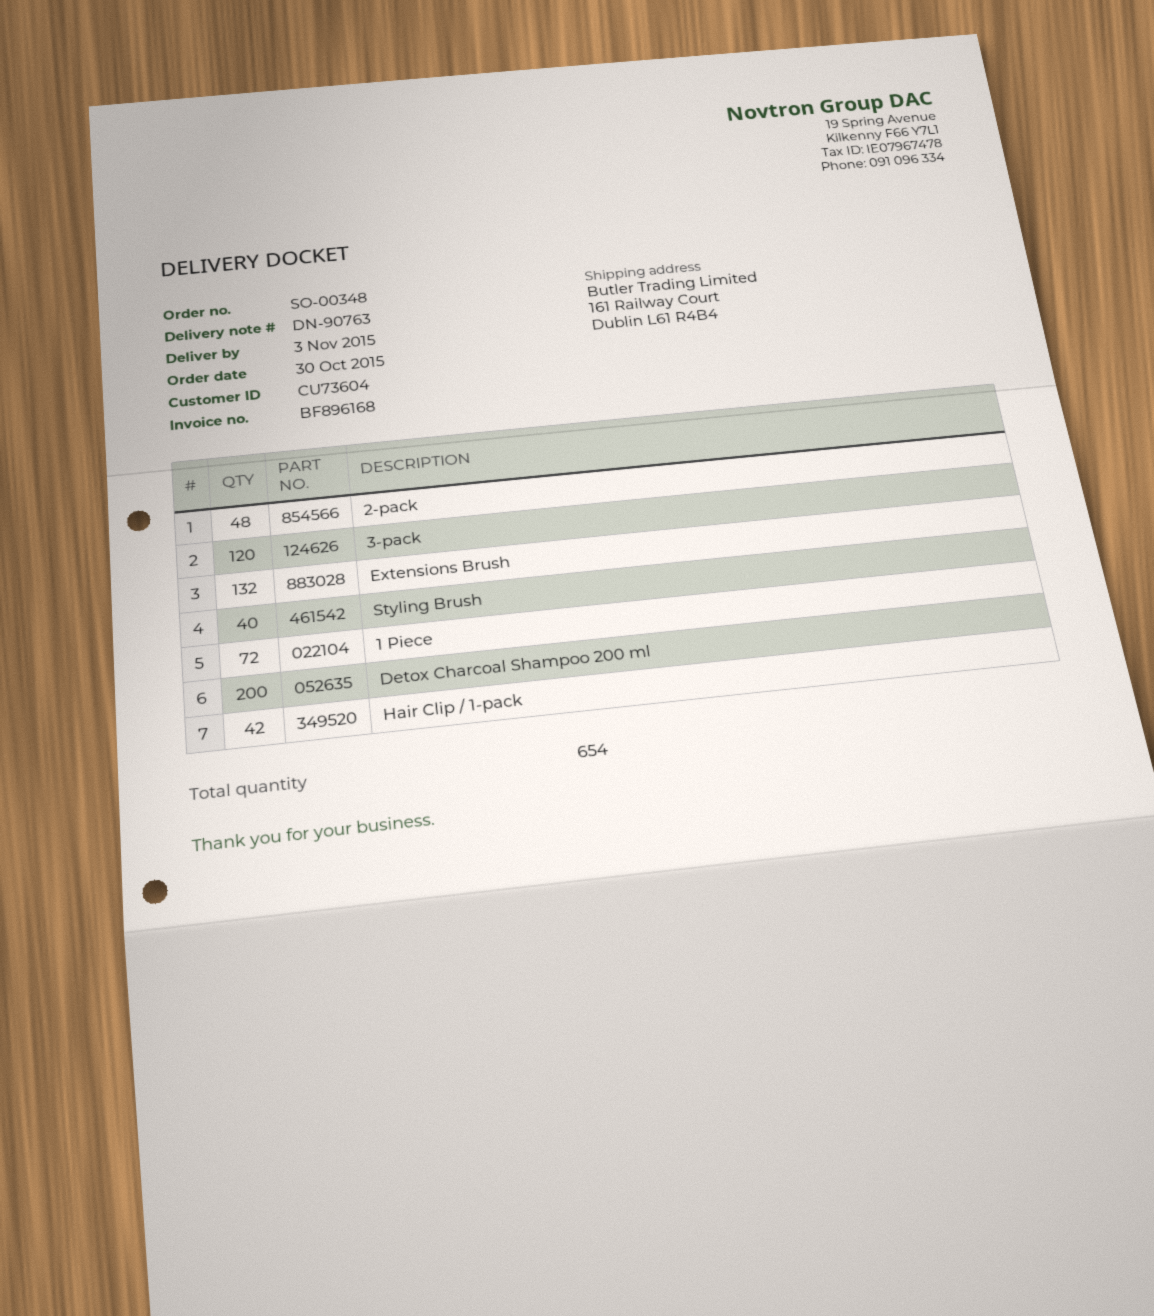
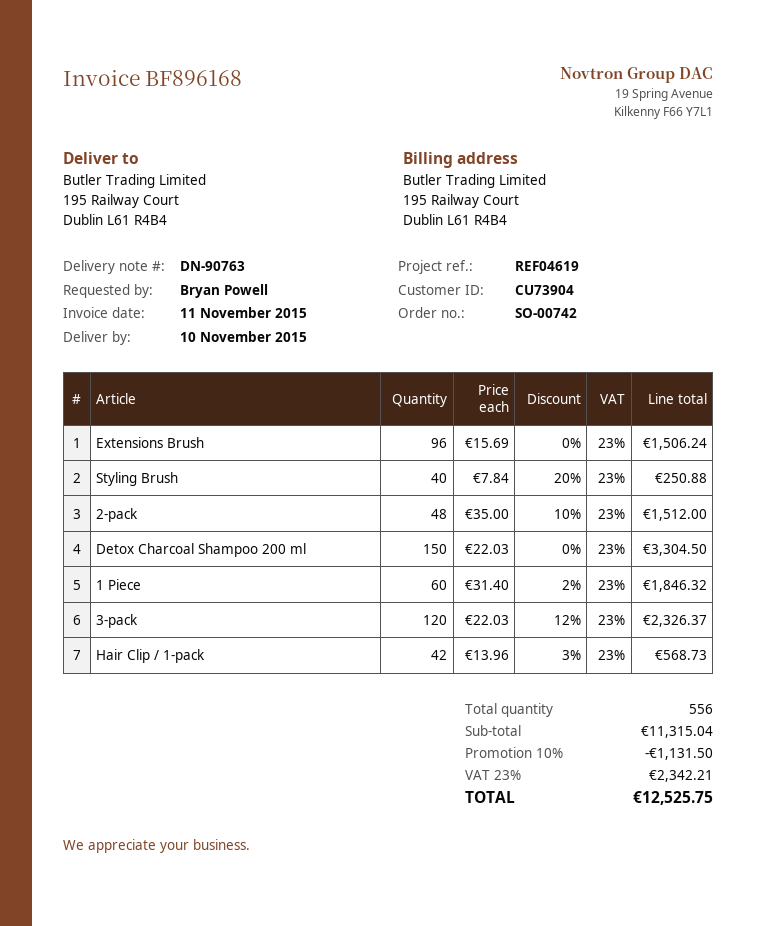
order number: SO-00348 -> SO-00742
delivery date: 2015-11-03 -> 2015-11-10
customer number: CU73604 -> CU73904
ship to: 161 Railway Court, Dublin L61 R4B4 -> 195 Railway Court, Dublin L61 R4B4
Extensions Brush: 132 -> 96
1 Piece: 72 -> 60
Detox Charcoal Shampoo 200 ml: 200 -> 150
total quantity: 654 -> 556

